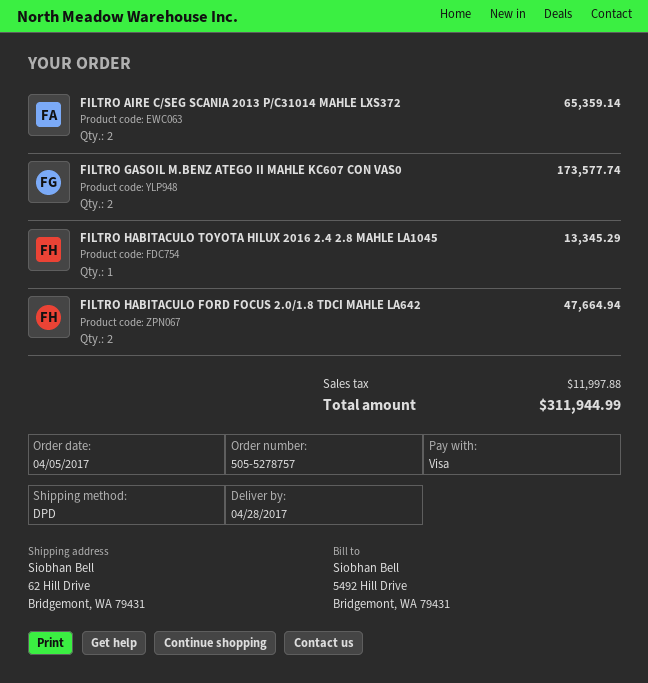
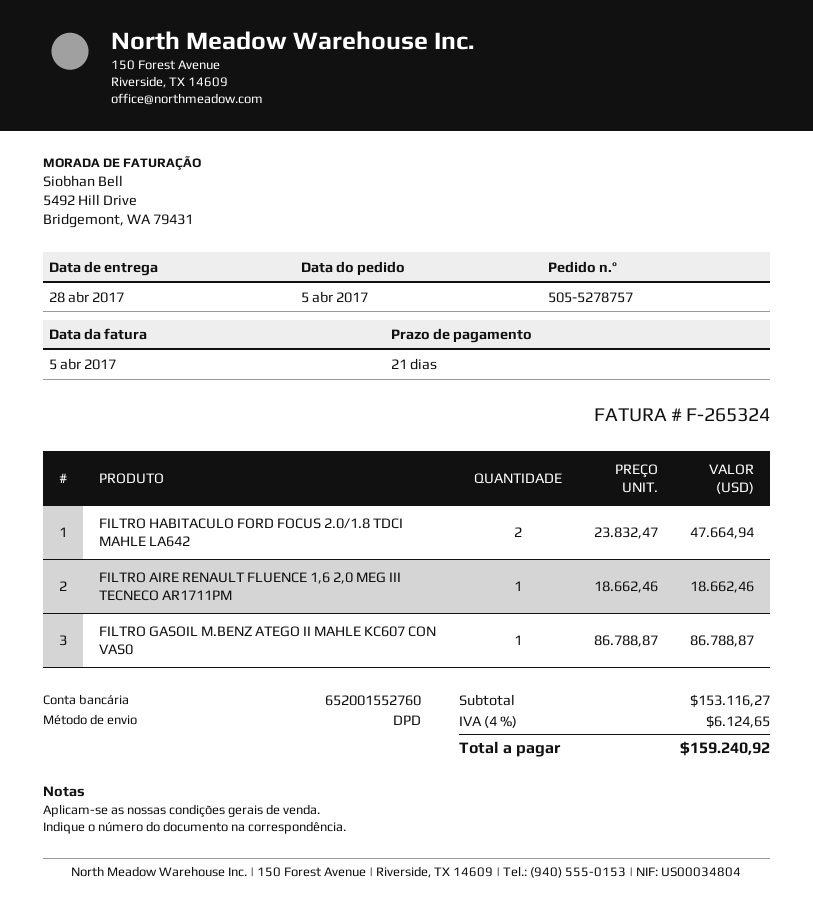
FILTRO AIRE C/SEG SCANIA 2013 P/C31014 MAHLE LXS372: 2 for 65359.14 -> none
FILTRO GASOIL M.BENZ ATEGO II MAHLE KC607 CON VAS0: 2 for 173577.74 -> 1 for 86788.87
FILTRO HABITACULO TOYOTA HILUX 2016 2.4 2.8 MAHLE LA1045: 1 for 13345.29 -> none
FILTRO AIRE RENAULT FLUENCE 1,6 2,0 MEG III TECNECO AR1711PM: none -> 1 for 18662.46
tax: 11997.88 -> 6124.65
total: 311944.99 -> 159240.92

